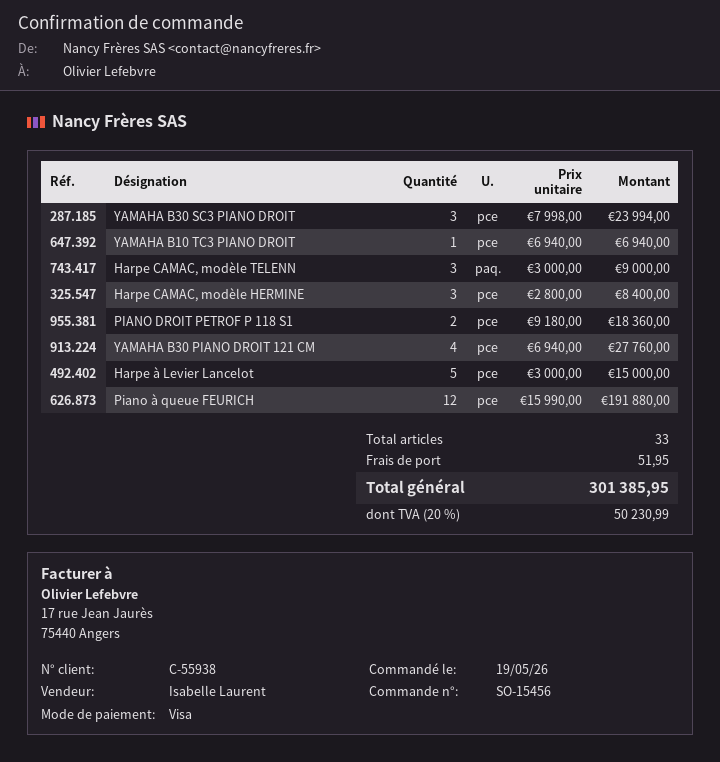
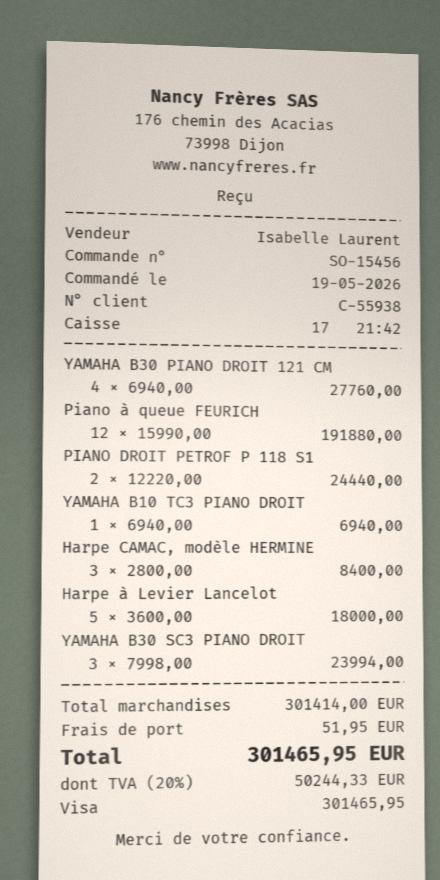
Harpe CAMAC, modèle TELENN: 3 x 3000.00 = 9000.00 -> none
PIANO DROIT PETROF P 118 S1: 2 x 9180.00 = 18360.00 -> 2 x 12220.00 = 24440.00
Harpe à Levier Lancelot: 5 x 3000.00 = 15000.00 -> 5 x 3600.00 = 18000.00
tax: 20% = 50230.99 -> 20% = 50244.33
total: 301385.95 -> 301465.95

